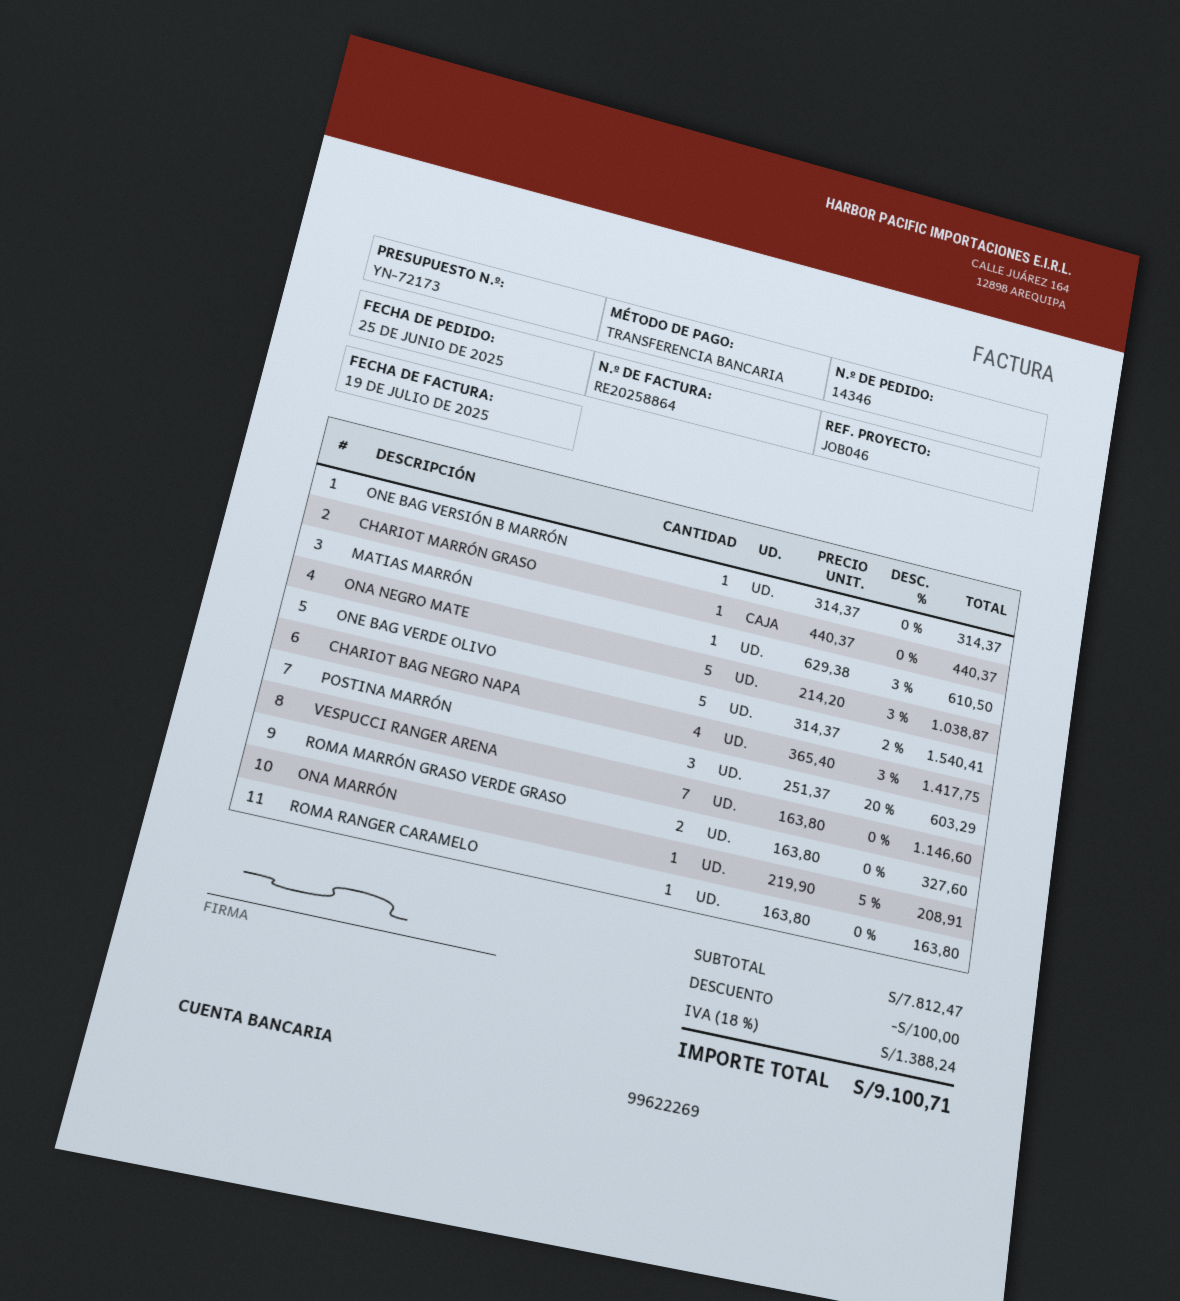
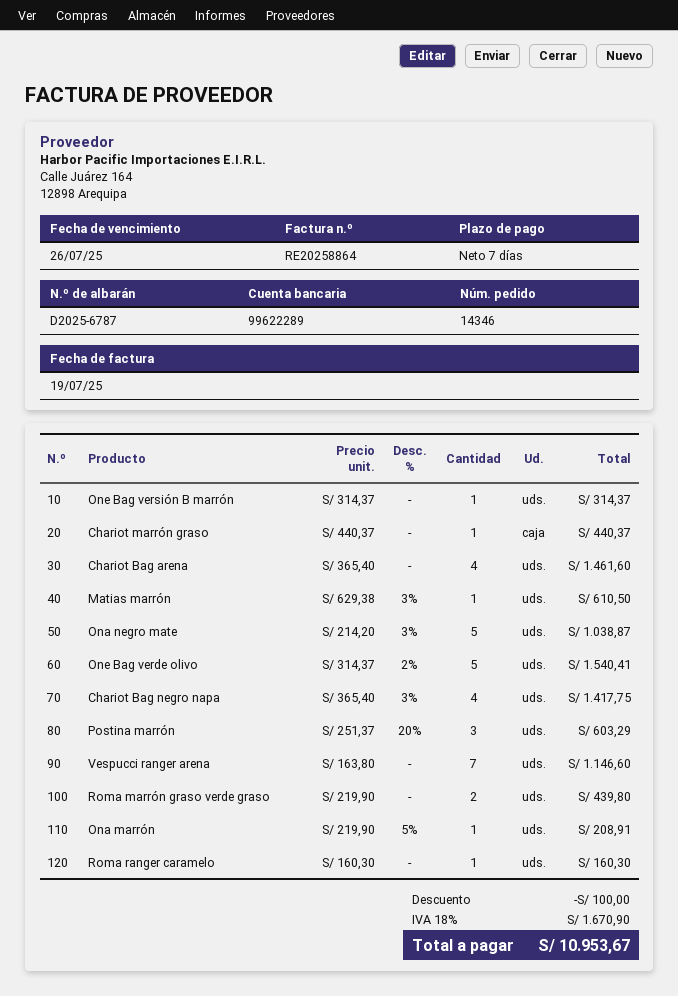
bank account: 99622269 -> 99622289
ROMA MARRÓN GRASO VERDE GRASO: 2 x 163.80 = 327.60 -> 2 x 219.90 = 439.80
ROMA RANGER CARAMELO: 1 x 163.80 = 163.80 -> 1 x 160.30 = 160.30
Chariot Bag arena: none -> 4 x 365.40 = 1461.60
tax: 18% = 1388.24 -> 18% = 1670.90
total: 9100.71 -> 10953.67

